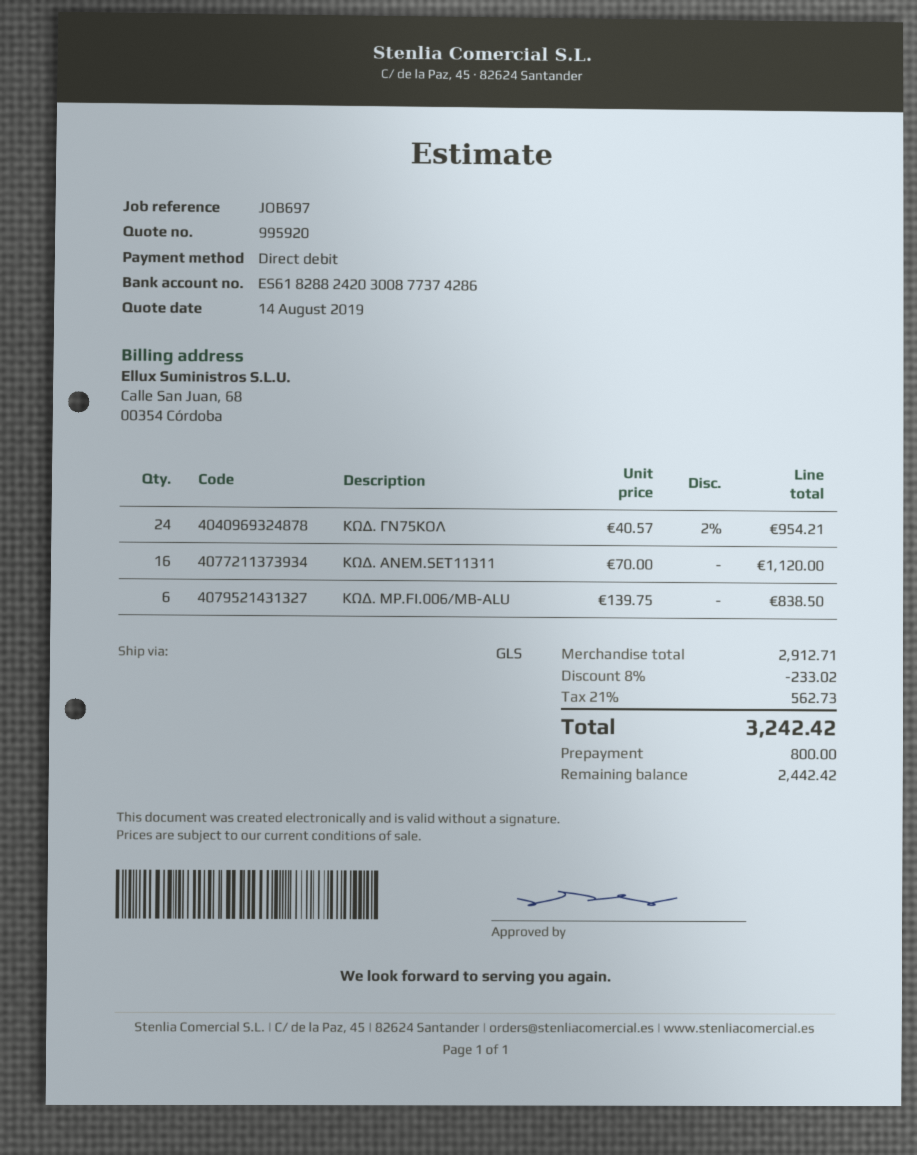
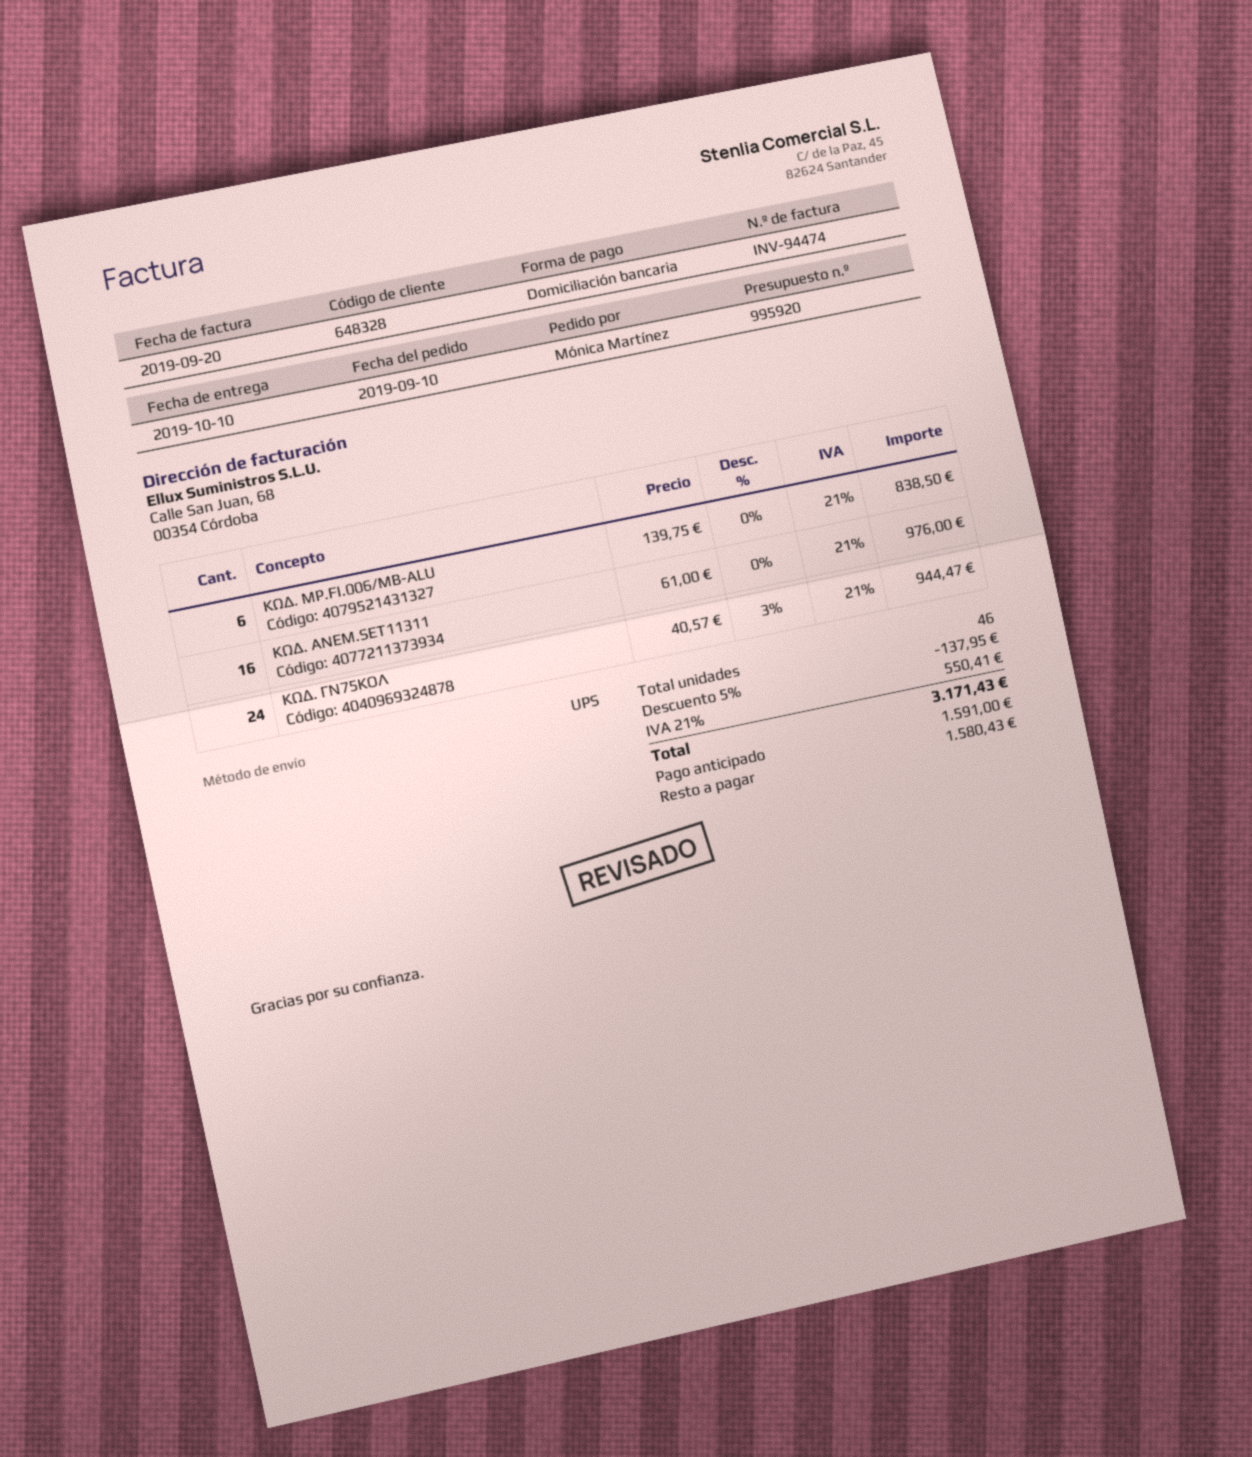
shipping method: GLS -> UPS
ΚΩΔ. ΓΝ75ΚΟΛ: 24 x 40.57 - 2% = 954.21 -> 24 x 40.57 - 3% = 944.47
ΚΩΔ. ΑΝΕΜ.SET11311: 16 x 70.00 = 1120.00 -> 16 x 61.00 = 976.00
discount: 8% = 233.02 -> 5% = 137.95
tax: 21% = 562.73 -> 21% = 550.41
total: 3242.42 -> 3171.43
deposit: 800.00 -> 1591.00
balance: 2442.42 -> 1580.43

